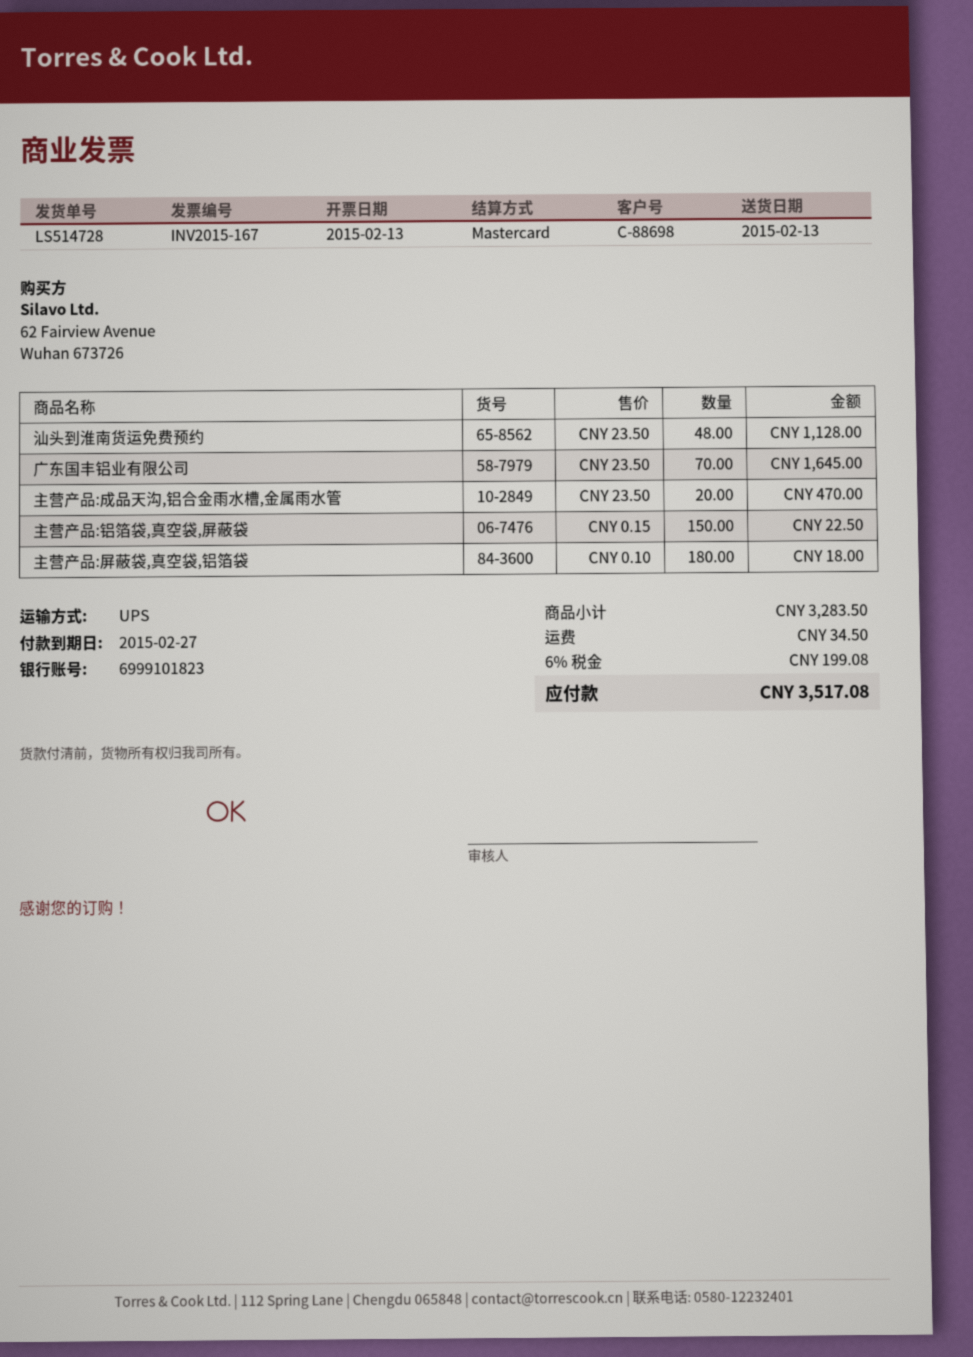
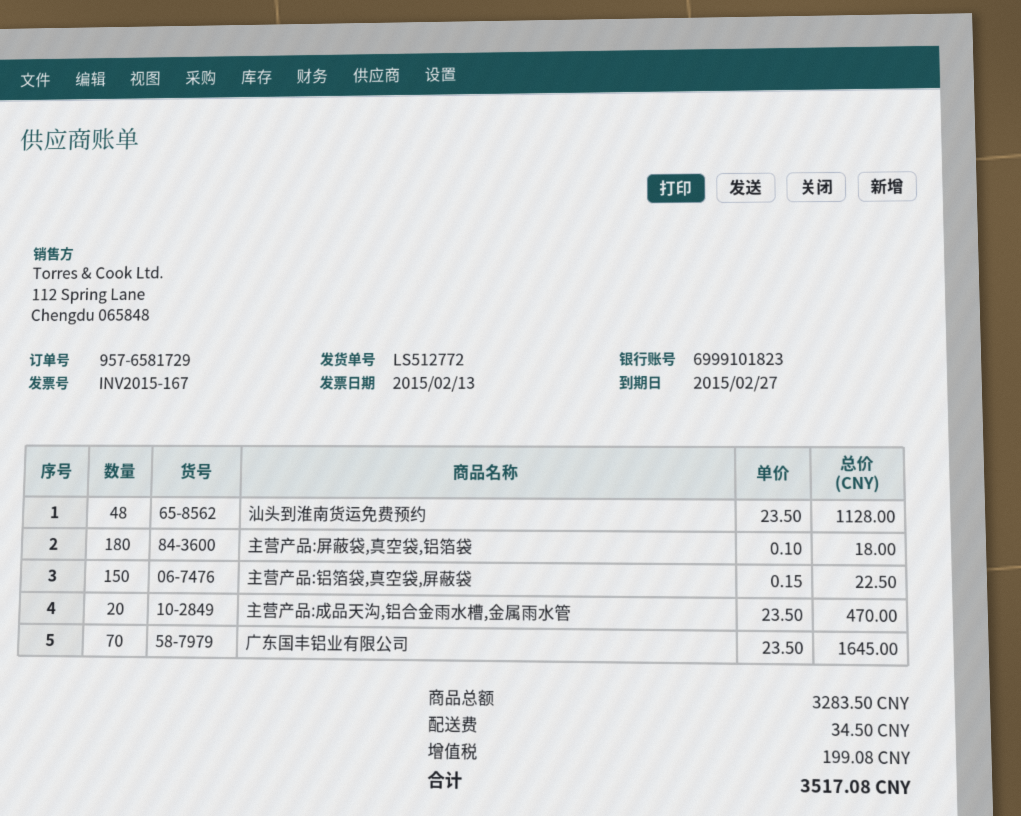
delivery note number: LS514728 -> LS512772

